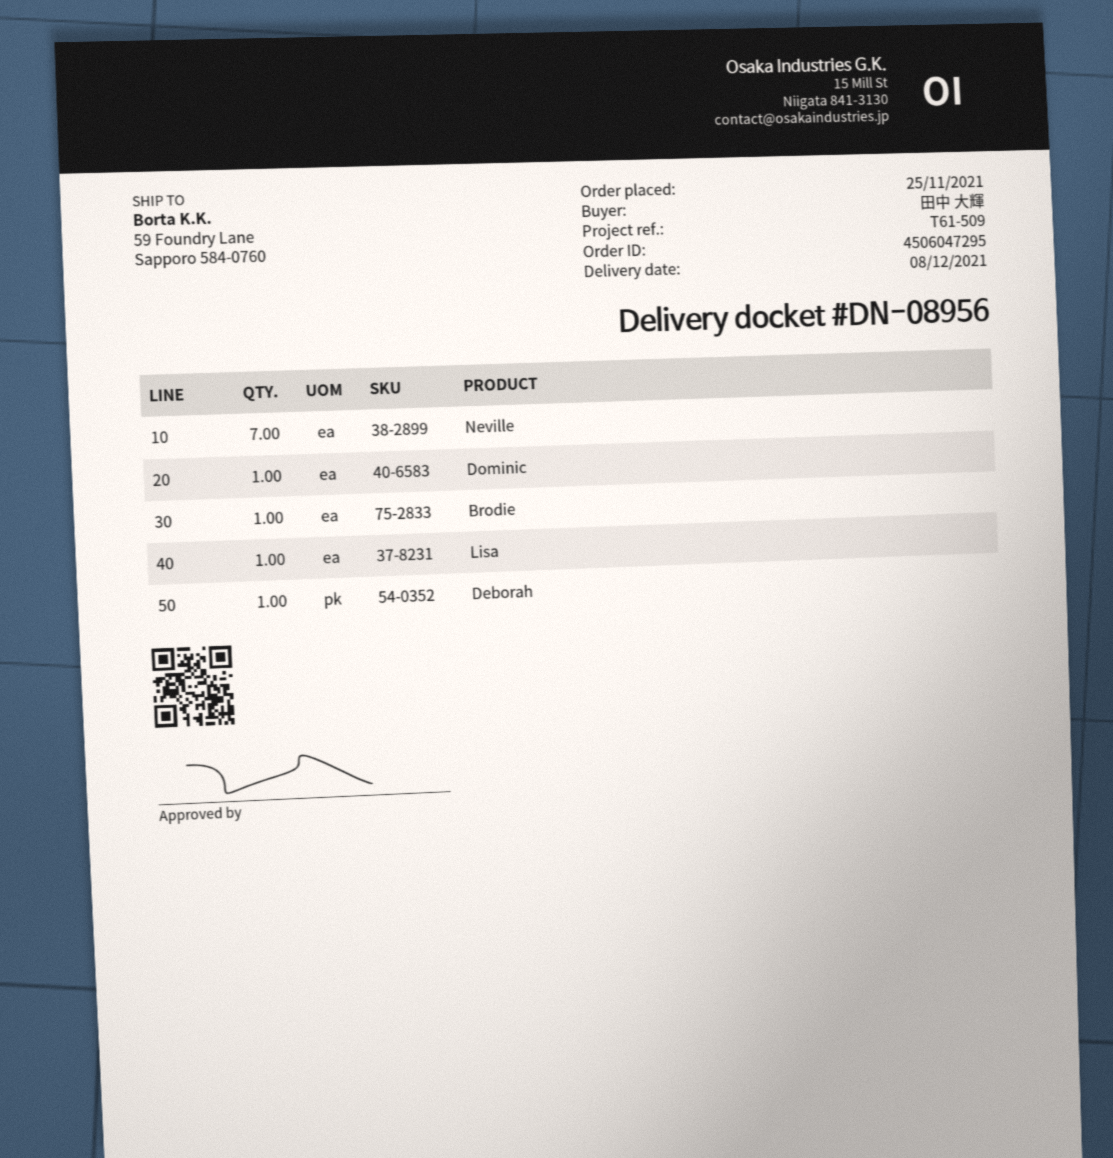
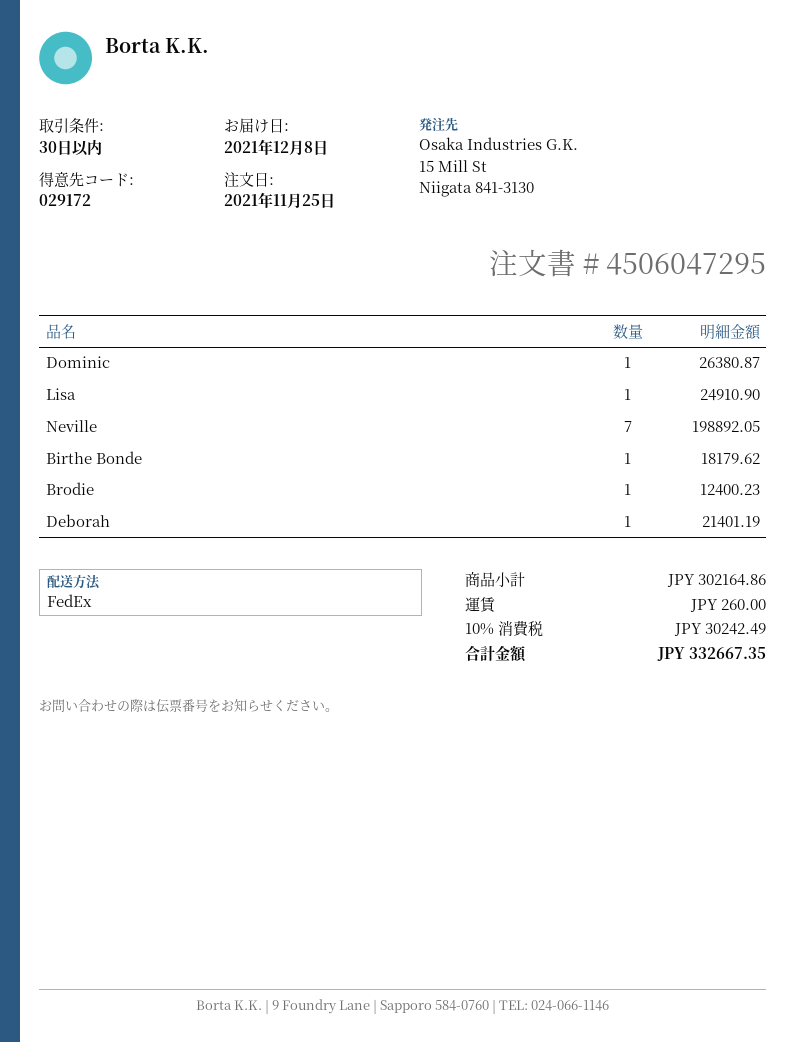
Birthe Bonde: none -> 1

